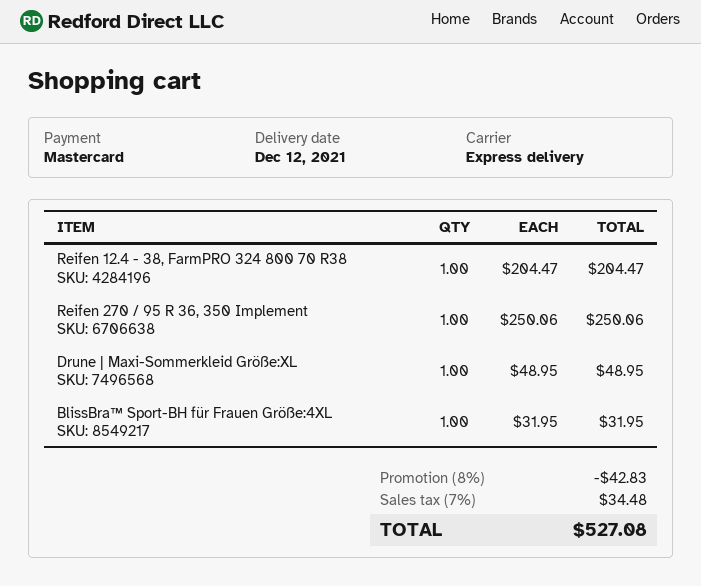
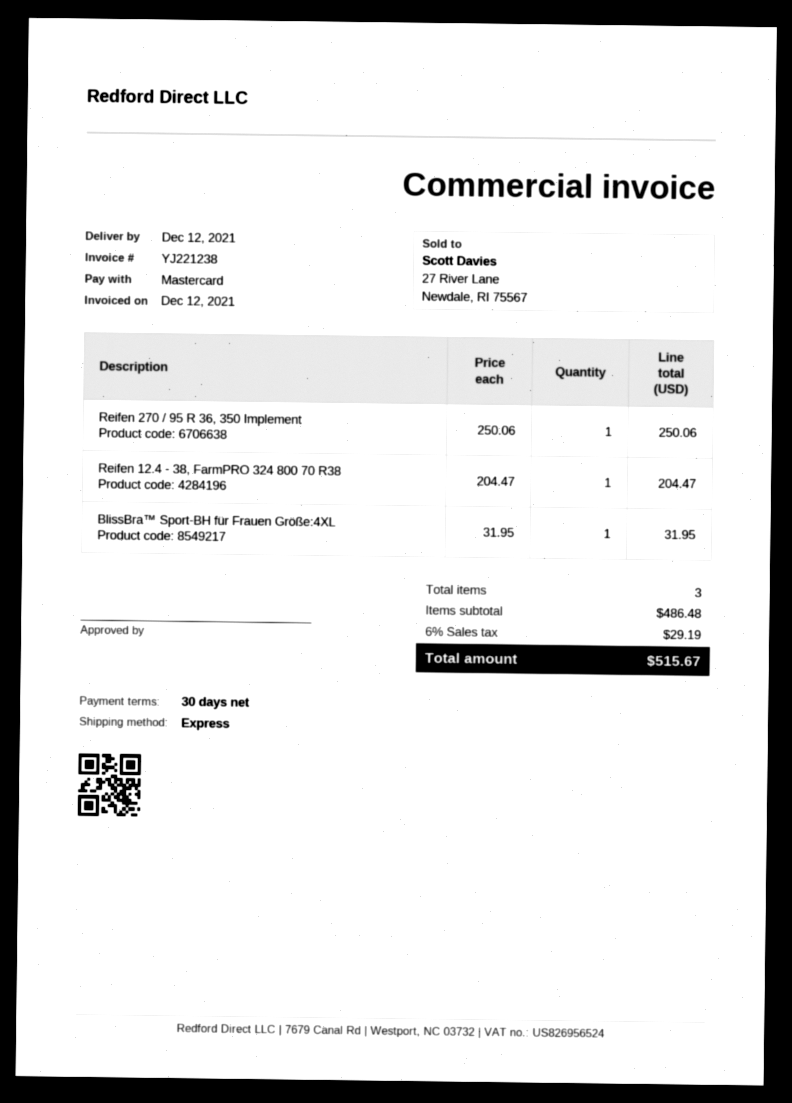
Drune | Maxi-Sommerkleid Größe:XL: 1 x 48.95 = 48.95 -> none
discount: 8% = 42.83 -> none
tax: 7% = 34.48 -> 6% = 29.19
total: 527.08 -> 515.67

